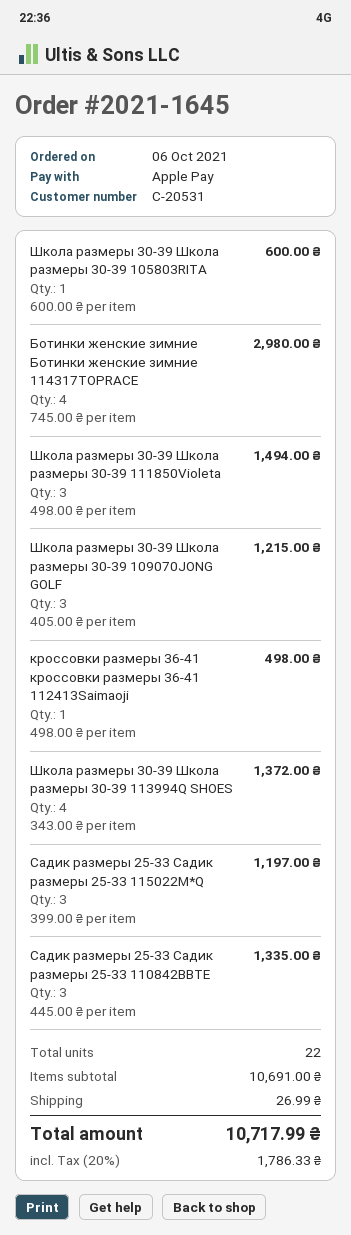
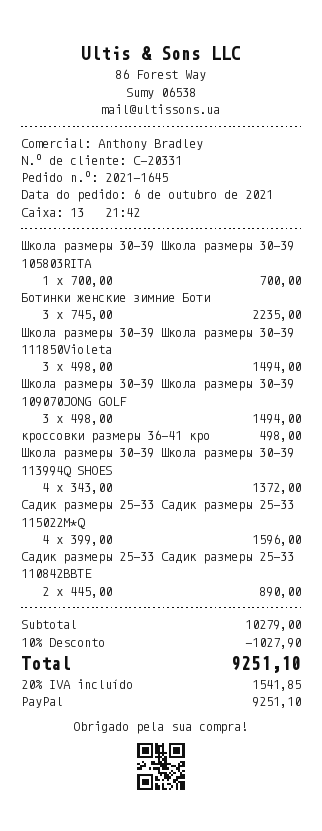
customer number: C-20531 -> C-20331
payment method: Apple Pay -> PayPal
Школа размеры 30-39 Школа размеры 30-39 105803RITA: 1 x 600.00 = 600.00 -> 1 x 700.00 = 700.00
Ботинки женские зимние Ботинки женские зимние 114317TOPRACE: 4 x 745.00 = 2980.00 -> 3 x 745.00 = 2235.00
Школа размеры 30-39 Школа размеры 30-39 109070JONG GOLF: 3 x 405.00 = 1215.00 -> 3 x 498.00 = 1494.00
Садик размеры 25-33 Садик размеры 25-33 115022M*Q: 3 x 399.00 = 1197.00 -> 4 x 399.00 = 1596.00
Садик размеры 25-33 Садик размеры 25-33 110842ВВТЕ: 3 x 445.00 = 1335.00 -> 2 x 445.00 = 890.00
subtotal: 10691.00 -> 10279.00
discount: none -> 10% = 1027.90
shipping: 26.99 -> none
tax: 20% = 1786.33 -> 20% = 1541.85
total: 10717.99 -> 9251.10

